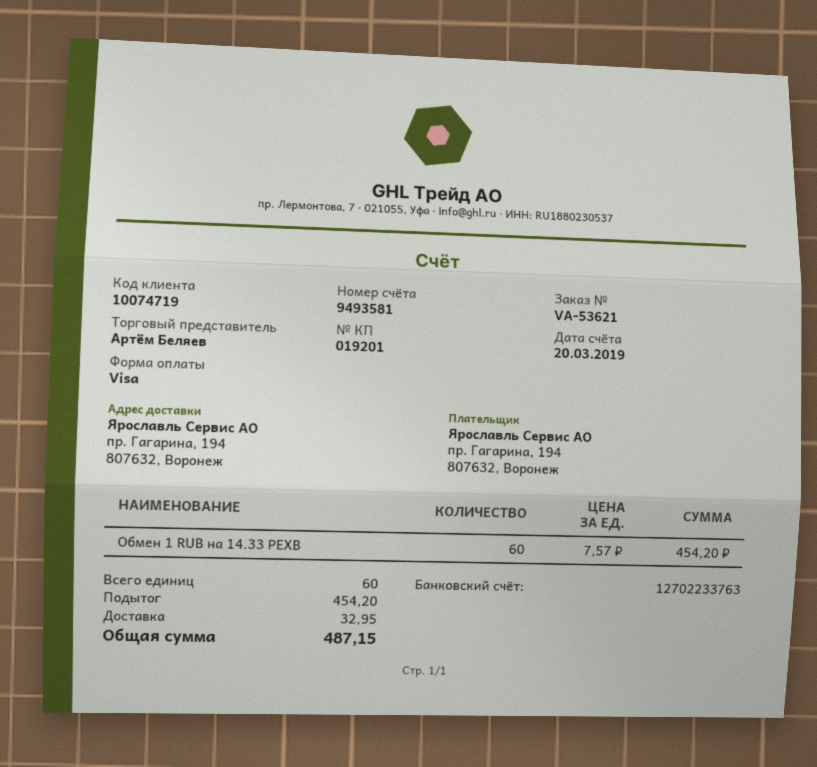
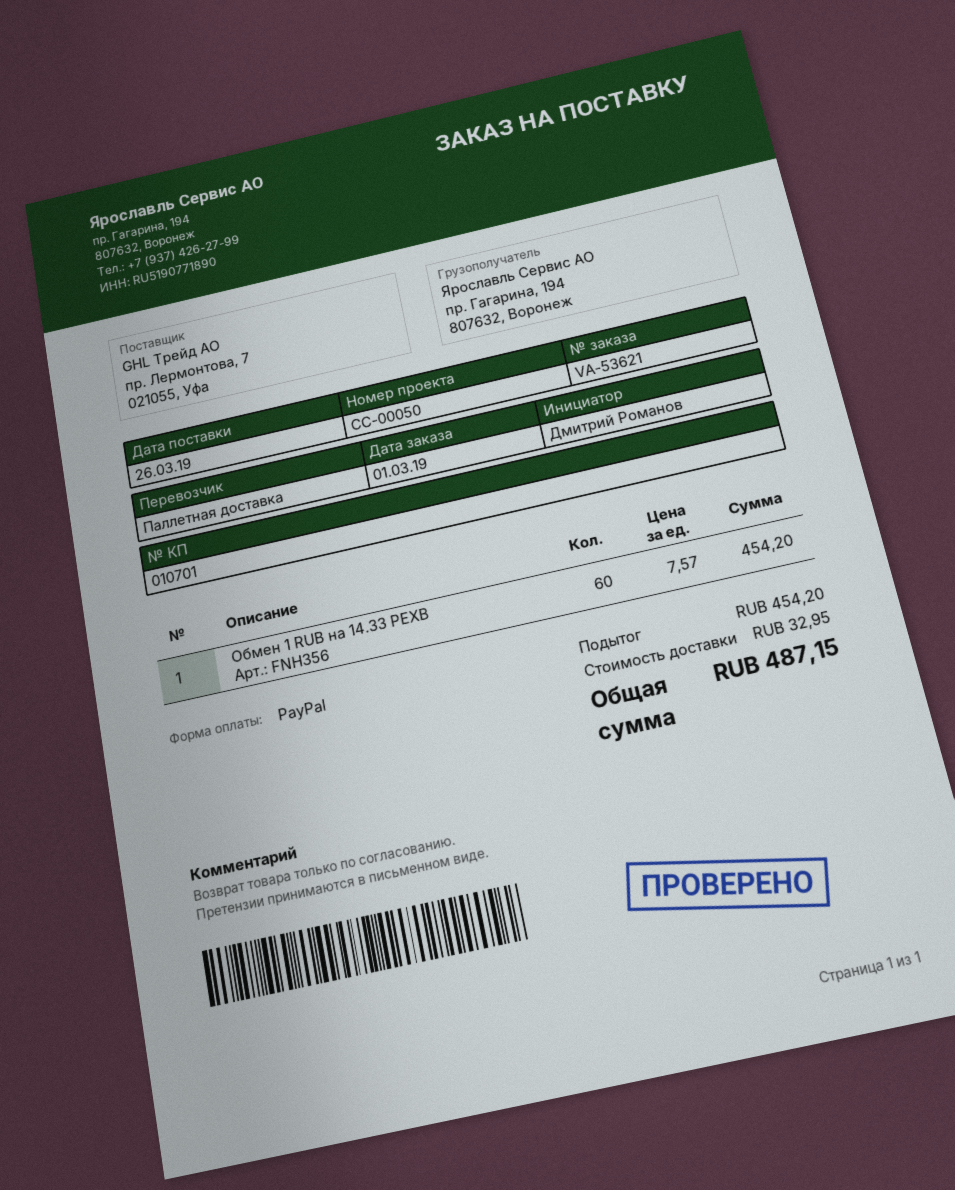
quote number: 019201 -> 010701
payment method: Visa -> PayPal

